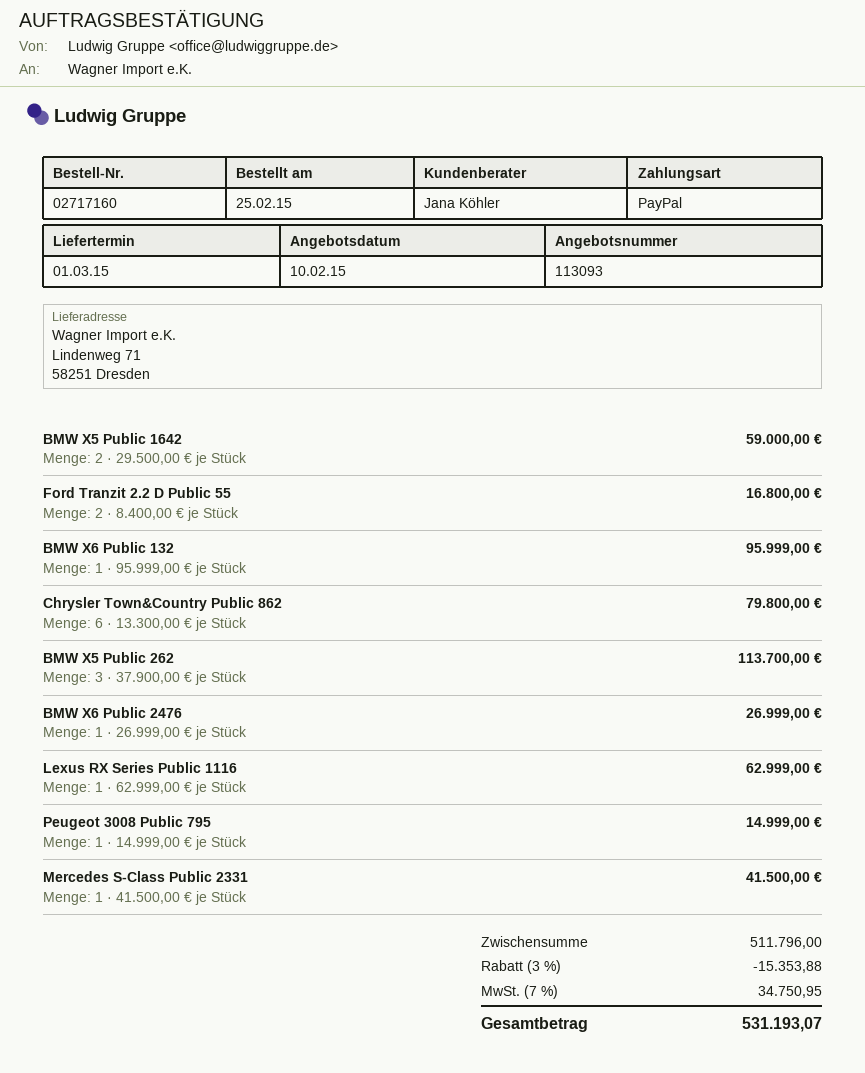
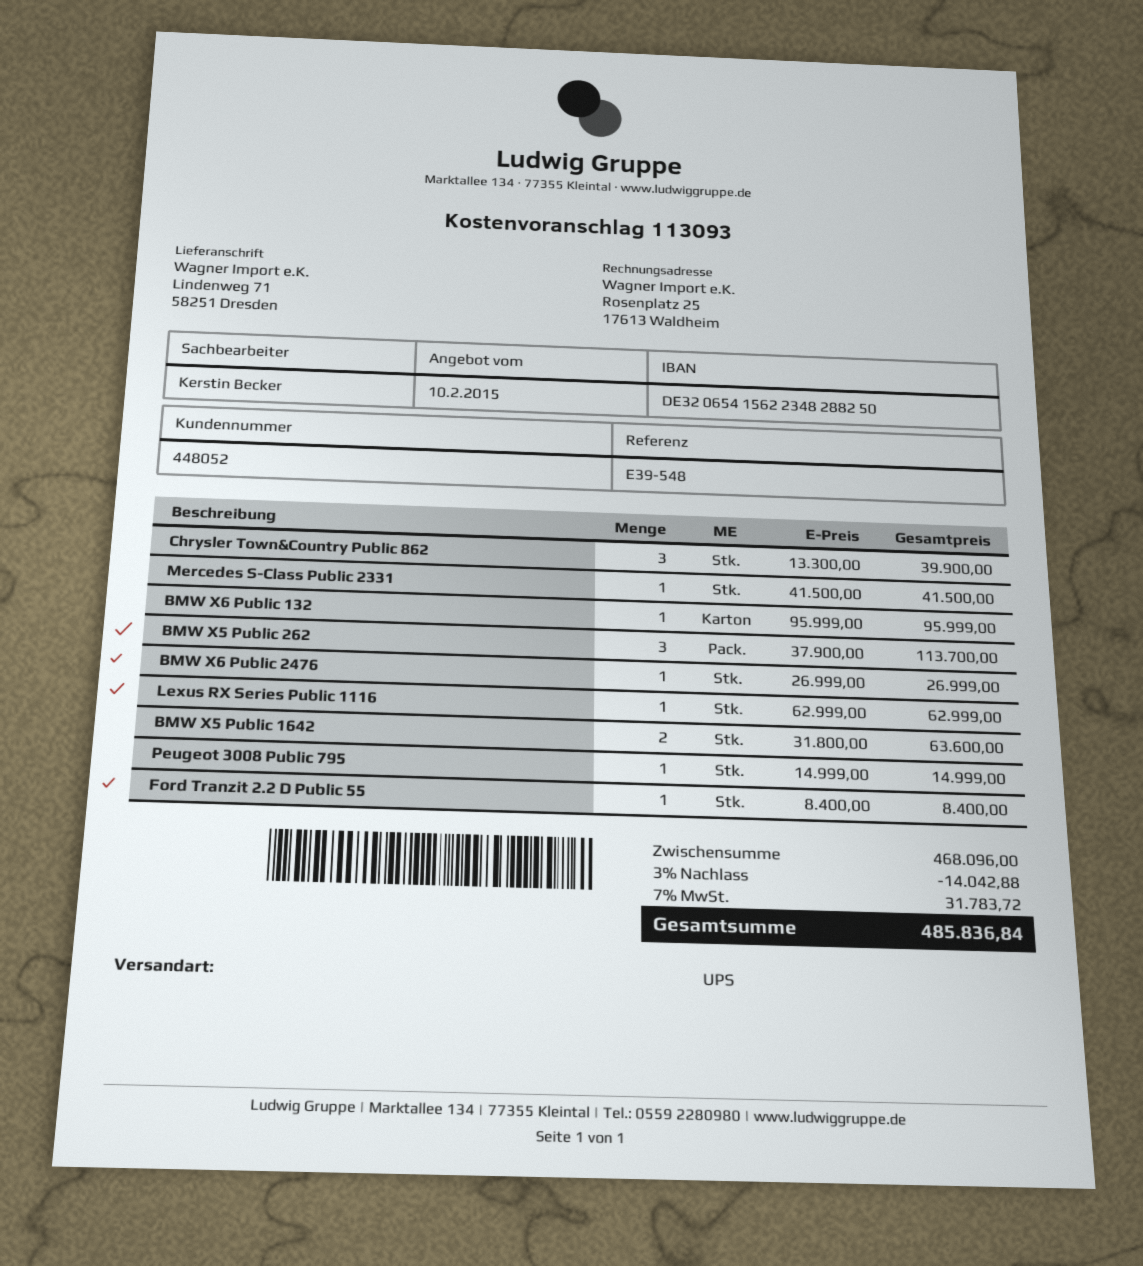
sales rep: Jana Köhler -> Kerstin Becker
BMW X5 Public 1642: 2 x 29500.00 = 59000.00 -> 2 x 31800.00 = 63600.00
Ford Tranzit 2.2 D Public 55: 2 x 8400.00 = 16800.00 -> 1 x 8400.00 = 8400.00
Chrysler Town&Country Public 862: 6 x 13300.00 = 79800.00 -> 3 x 13300.00 = 39900.00
subtotal: 511796.00 -> 468096.00
discount: 3% = 15353.88 -> 3% = 14042.88
tax: 7% = 34750.95 -> 7% = 31783.72
total: 531193.07 -> 485836.84

